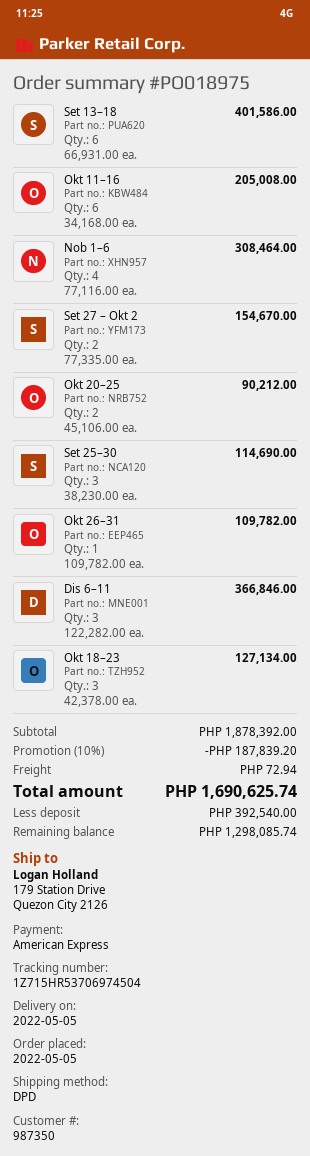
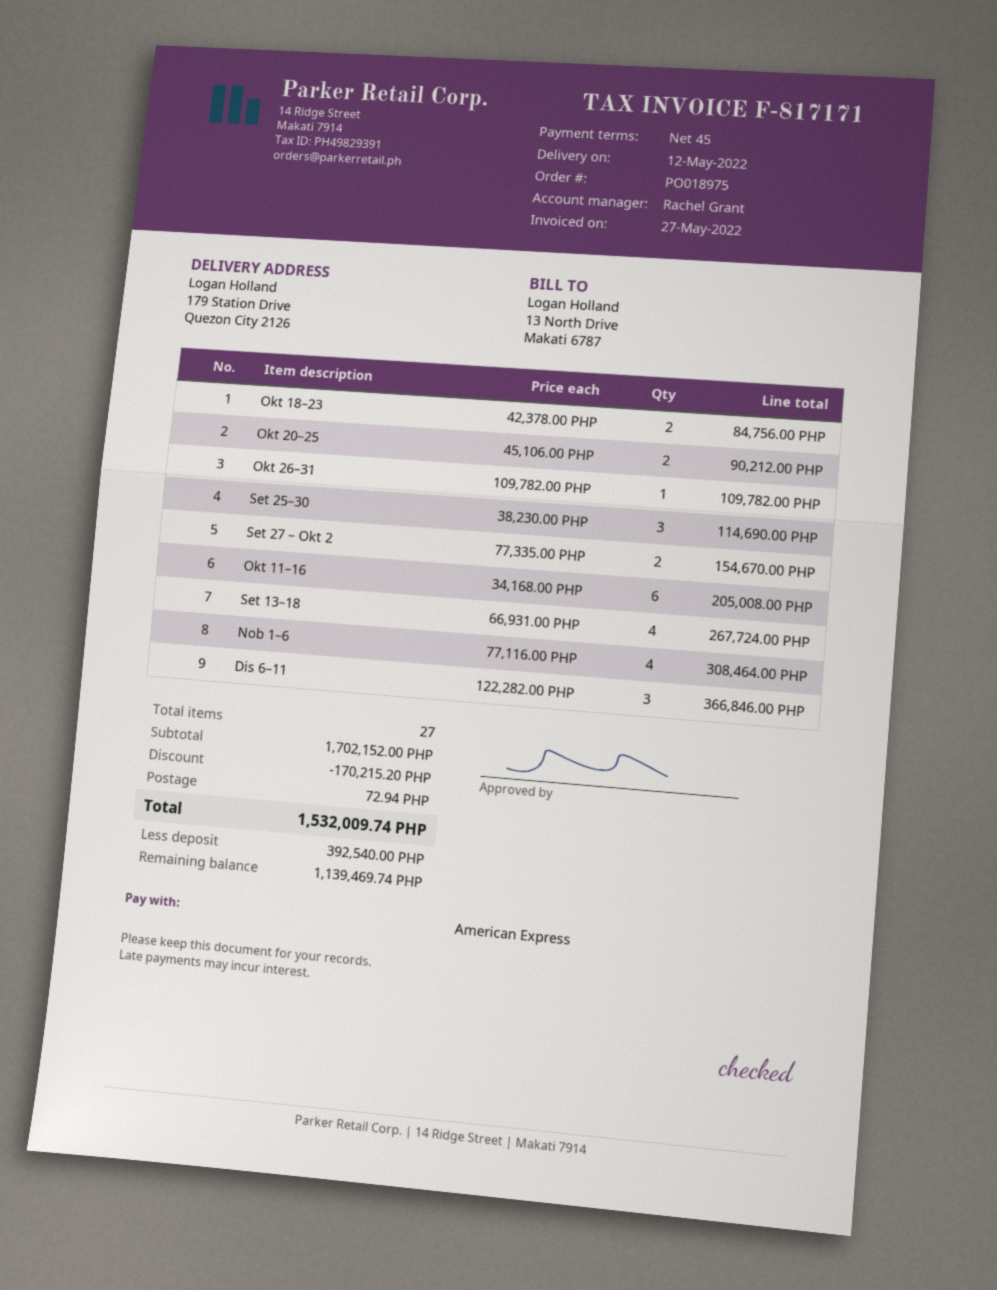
delivery date: 2022-05-05 -> 2022-05-12
Set 13–18: 6 x 66931.00 = 401586.00 -> 4 x 66931.00 = 267724.00
Okt 18–23: 3 x 42378.00 = 127134.00 -> 2 x 42378.00 = 84756.00
subtotal: 1878392.00 -> 1702152.00
discount: 187839.20 -> 170215.20
total: 1690625.74 -> 1532009.74
balance: 1298085.74 -> 1139469.74

